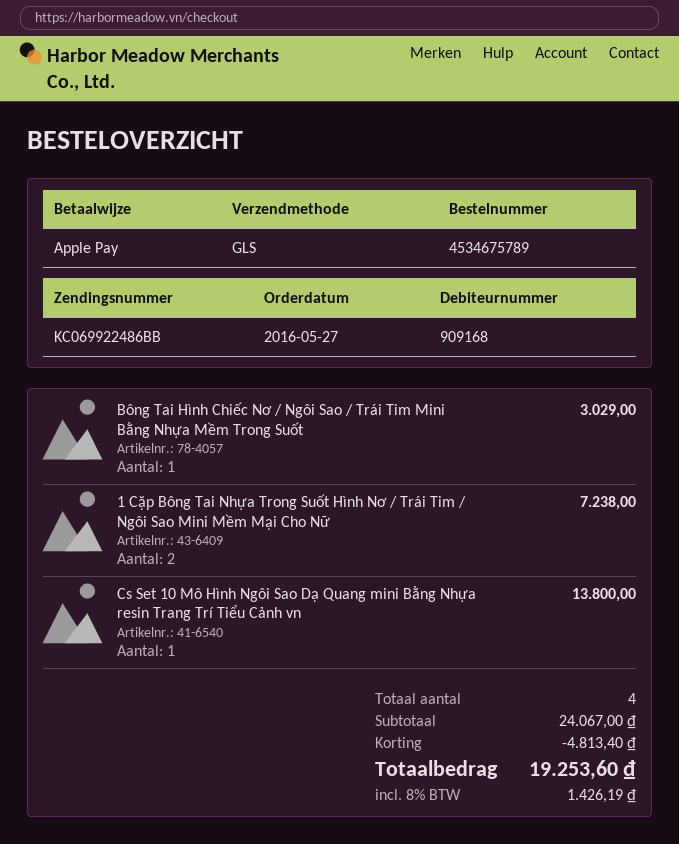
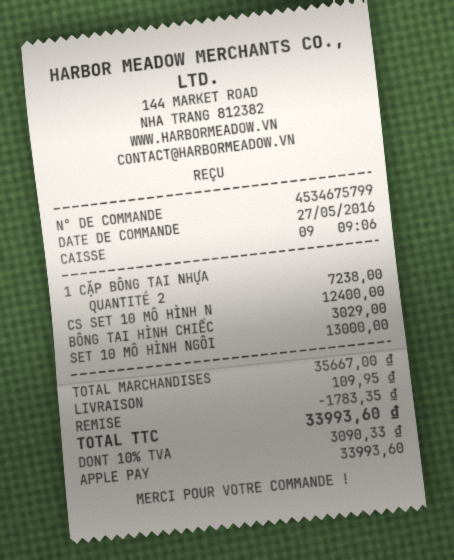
order number: 4534675789 -> 4534675799
Cs Set 10 Mô Hình Ngôi Sao Dạ Quang mini Bằng Nhựa resin Trang Trí Tiểu Cảnh vn: 1 for 13800.00 -> 1 for 12400.00
SET 10 MÔ HÌNH NGÔI: none -> 1 for 13000.00
subtotal: 24067.00 -> 35667.00
discount: 4813.40 -> 1783.35
shipping: none -> 109.95
tax: 8% = 1426.19 -> 10% = 3090.33
total: 19253.60 -> 33993.60

